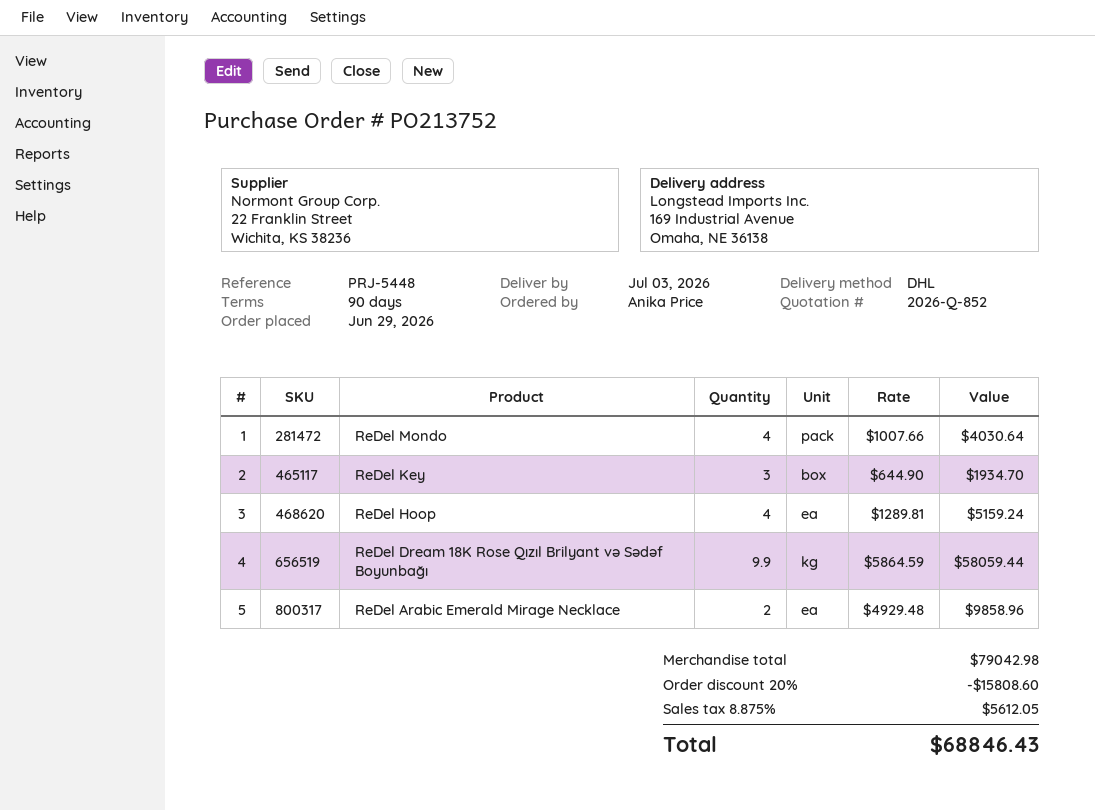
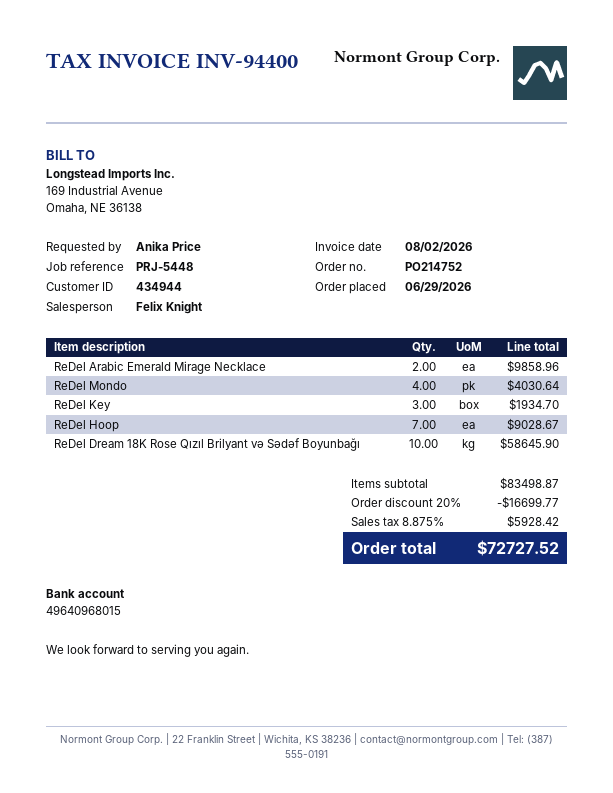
order number: PO213752 -> PO214752
ReDel Hoop: 4 for 5159.24 -> 7 for 9028.67
ReDel Dream 18K Rose Qızıl Brilyant və Sədəf Boyunbağı: 9.9 for 58059.44 -> 10 for 58645.90
subtotal: 79042.98 -> 83498.87
discount: 20% = 15808.60 -> 20% = 16699.77
tax: 8.875% = 5612.05 -> 8.875% = 5928.42
total: 68846.43 -> 72727.52

